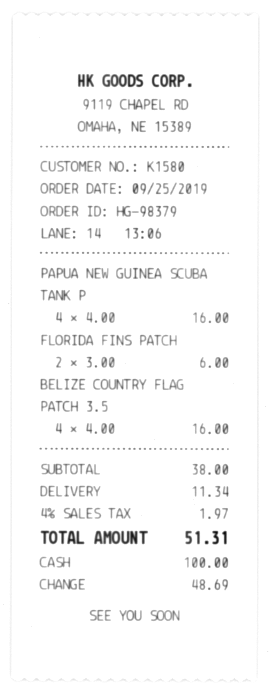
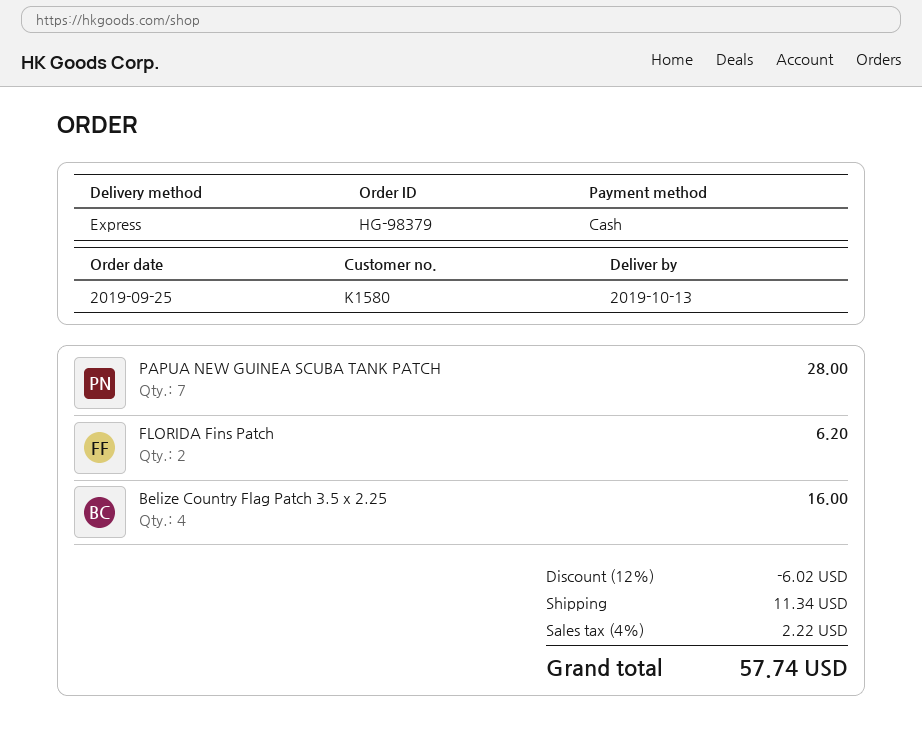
PAPUA NEW GUINEA SCUBA TANK P: 4 for 16.00 -> 7 for 28.00
FLORIDA FINS PATCH: 2 for 6.00 -> 2 for 6.20
discount: none -> 12% = 6.02
tax: 4% = 1.97 -> 4% = 2.22
total: 51.31 -> 57.74

